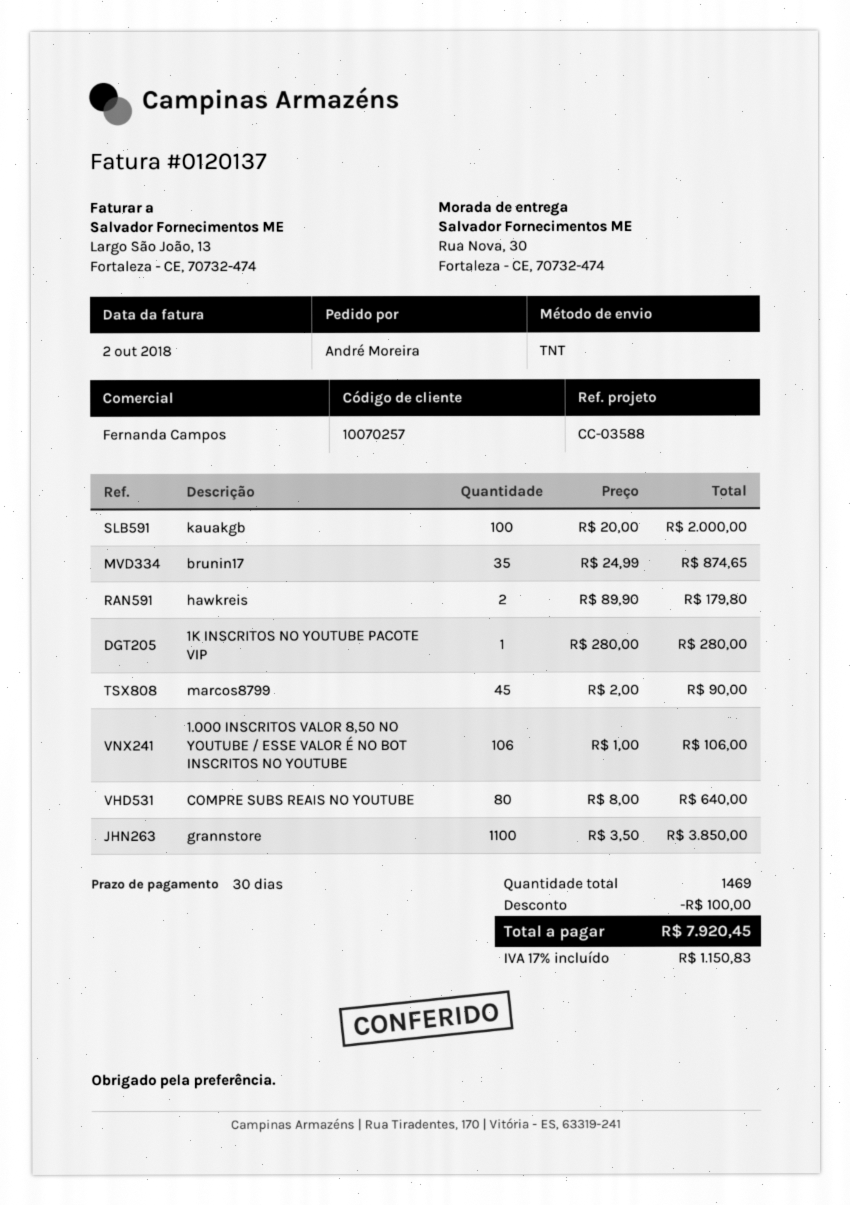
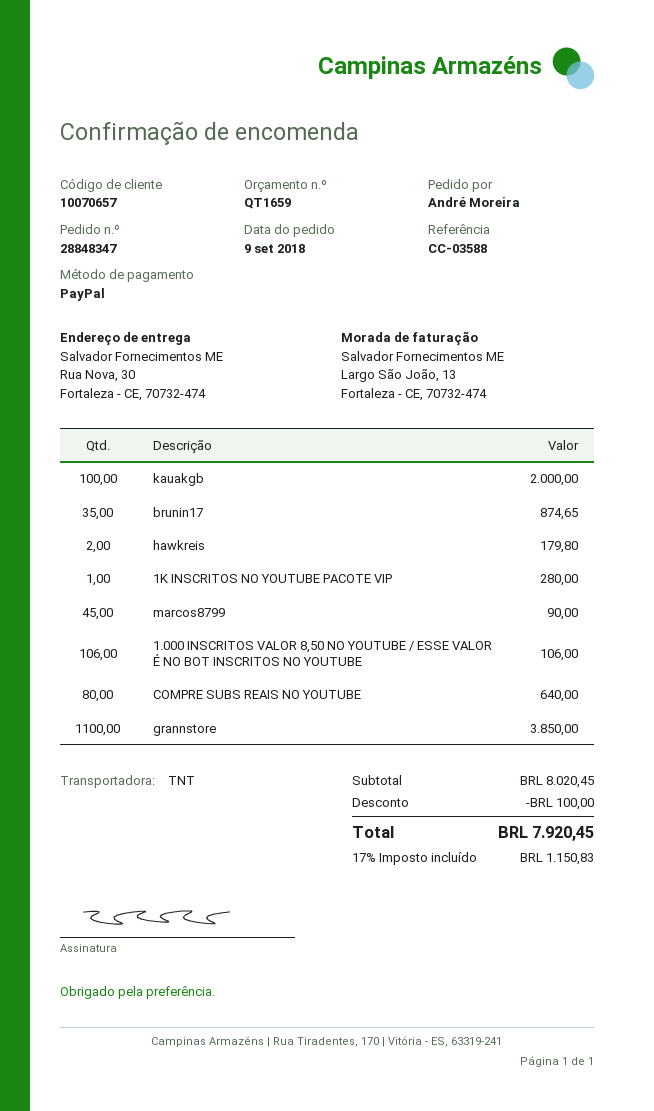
customer number: 10070257 -> 10070657

